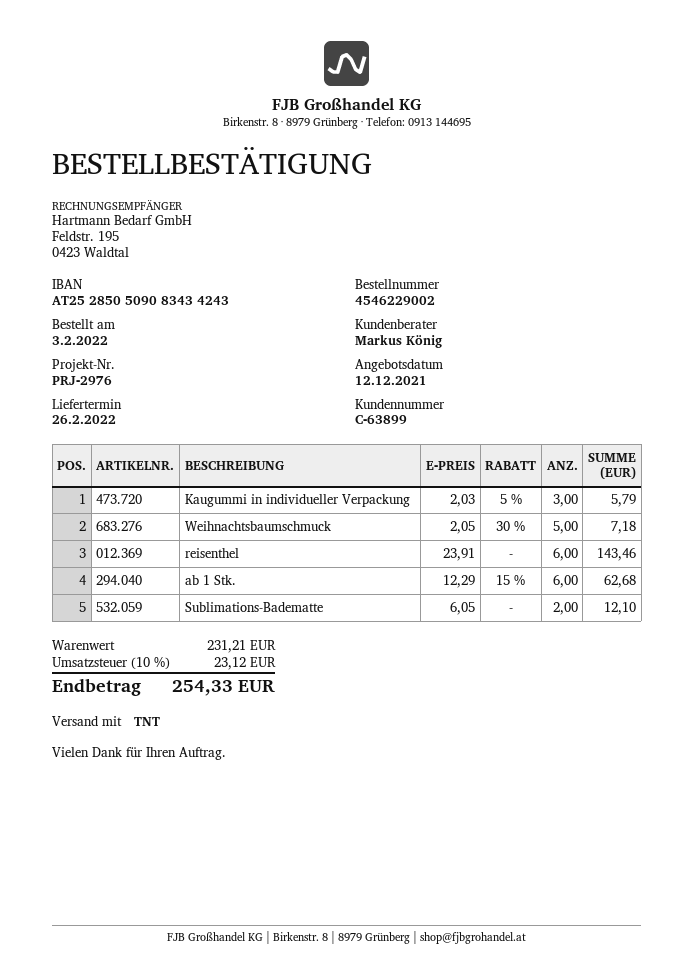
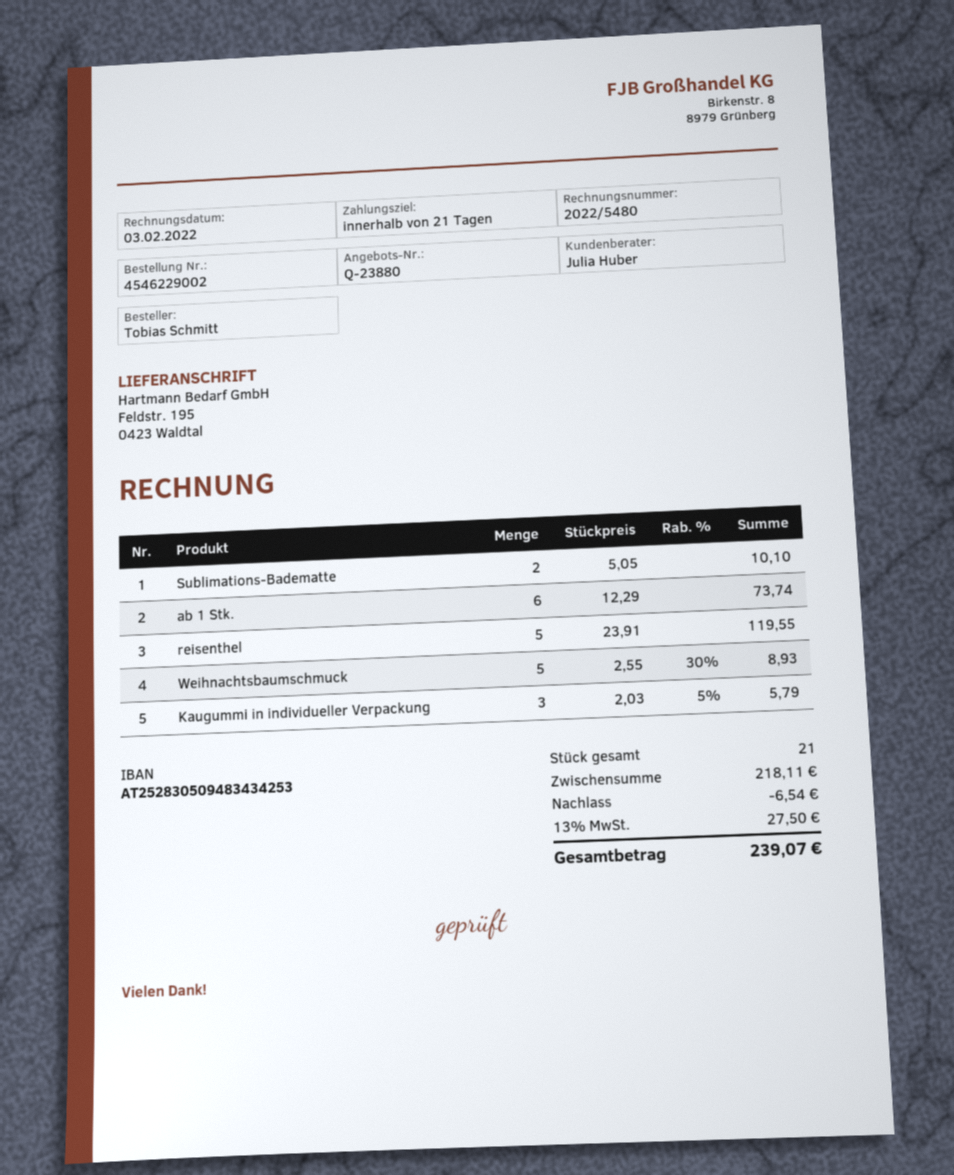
sales rep: Markus König -> Julia Huber
bank account: AT252850509083434243 -> AT252830509483434253
Weihnachtsbaumschmuck: 5 x 2.05 - 30% = 7.18 -> 5 x 2.55 - 30% = 8.93
reisenthel: 6 x 23.91 = 143.46 -> 5 x 23.91 = 119.55
ab 1 Stk.: 6 x 12.29 - 15% = 62.68 -> 6 x 12.29 = 73.74
Sublimations-Badematte: 2 x 6.05 = 12.10 -> 2 x 5.05 = 10.10
subtotal: 231.21 -> 218.11
discount: none -> 6.54
tax: 10% = 23.12 -> 13% = 27.50
total: 254.33 -> 239.07

